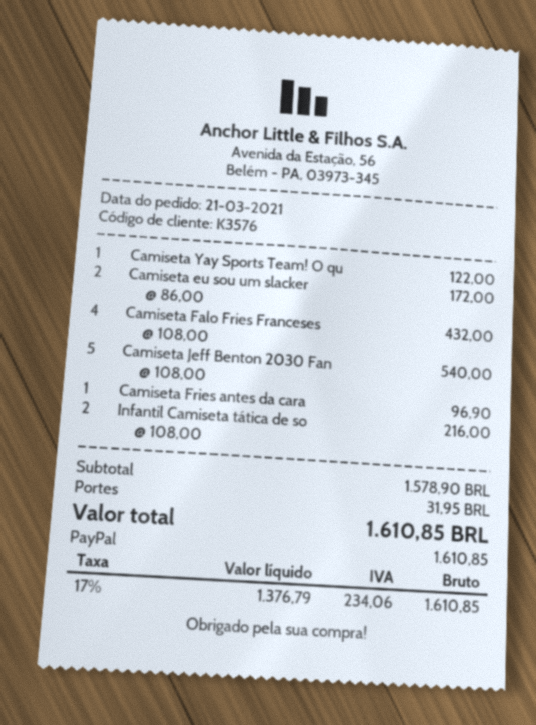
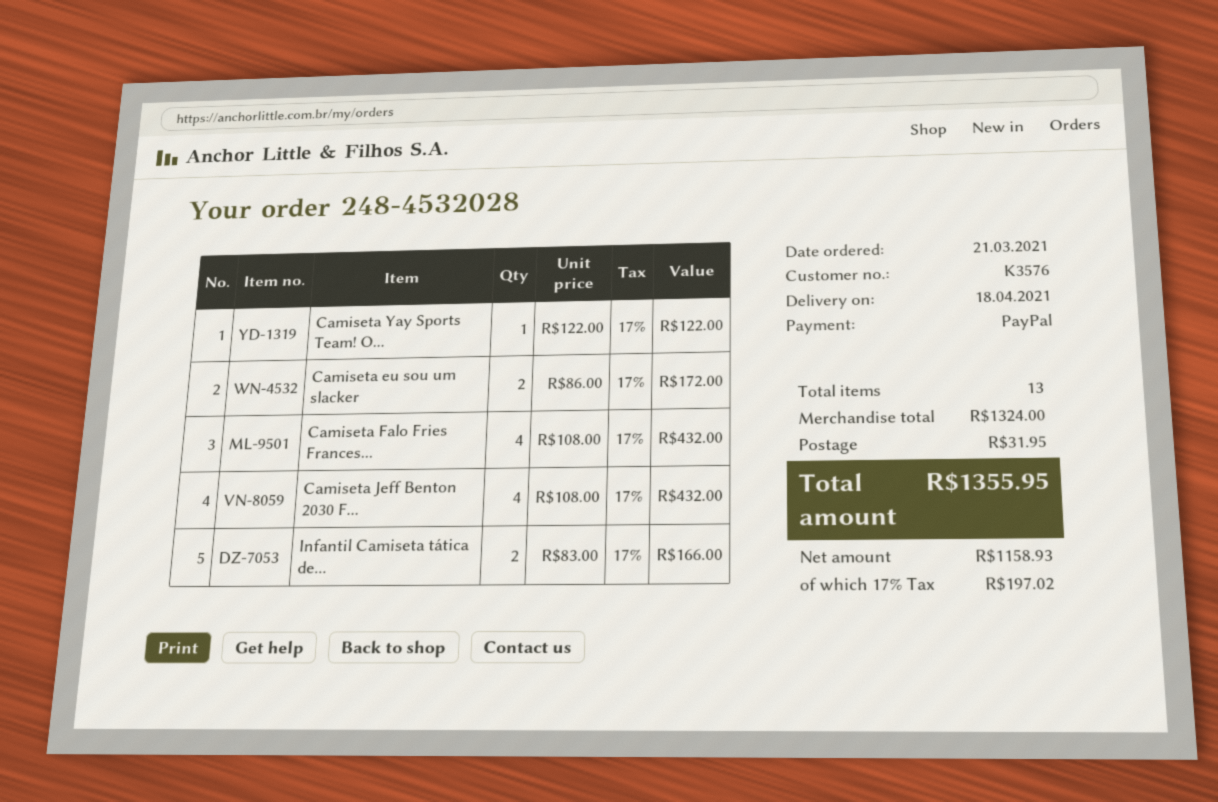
Camiseta Jeff Benton 2030 Fan: 5 x 108.00 = 540.00 -> 4 x 108.00 = 432.00
Camiseta Fries antes da cara: 1 x 96.90 = 96.90 -> none
Infantil Camiseta tática de so: 2 x 108.00 = 216.00 -> 2 x 83.00 = 166.00
subtotal: 1578.90 -> 1324.00
net: 1376.79 -> 1158.93
tax: 17% = 234.06 -> 17% = 197.02
total: 1610.85 -> 1355.95

